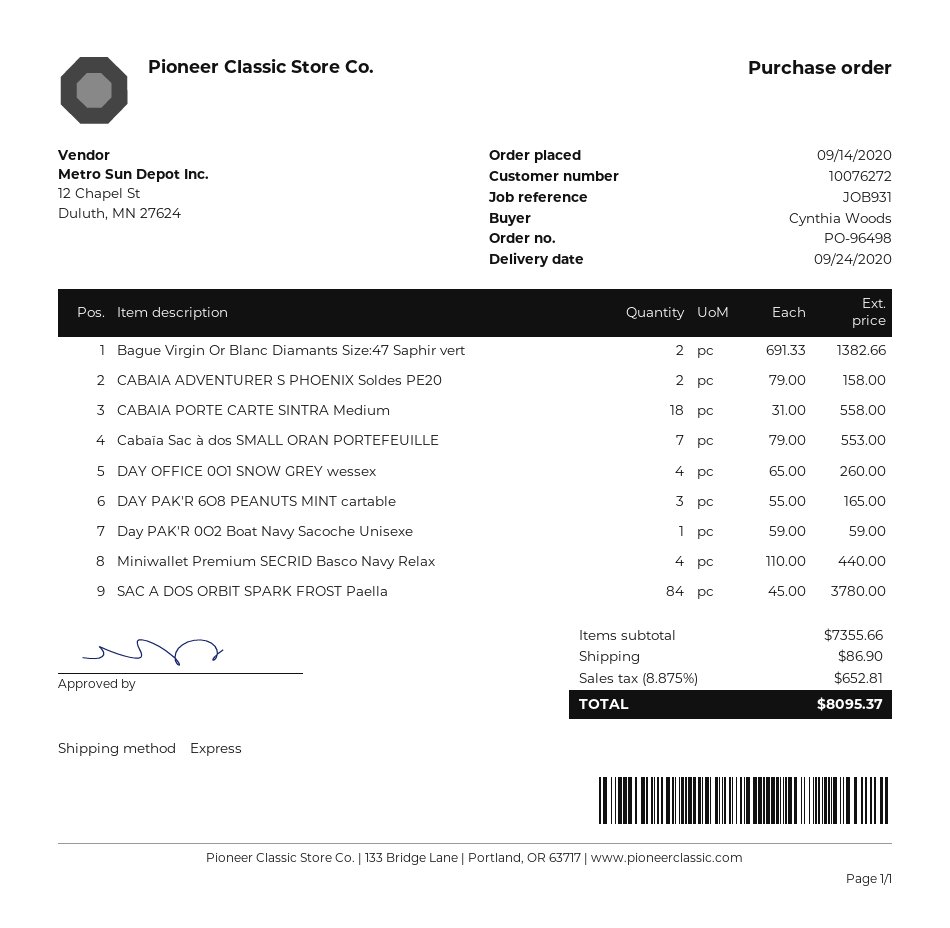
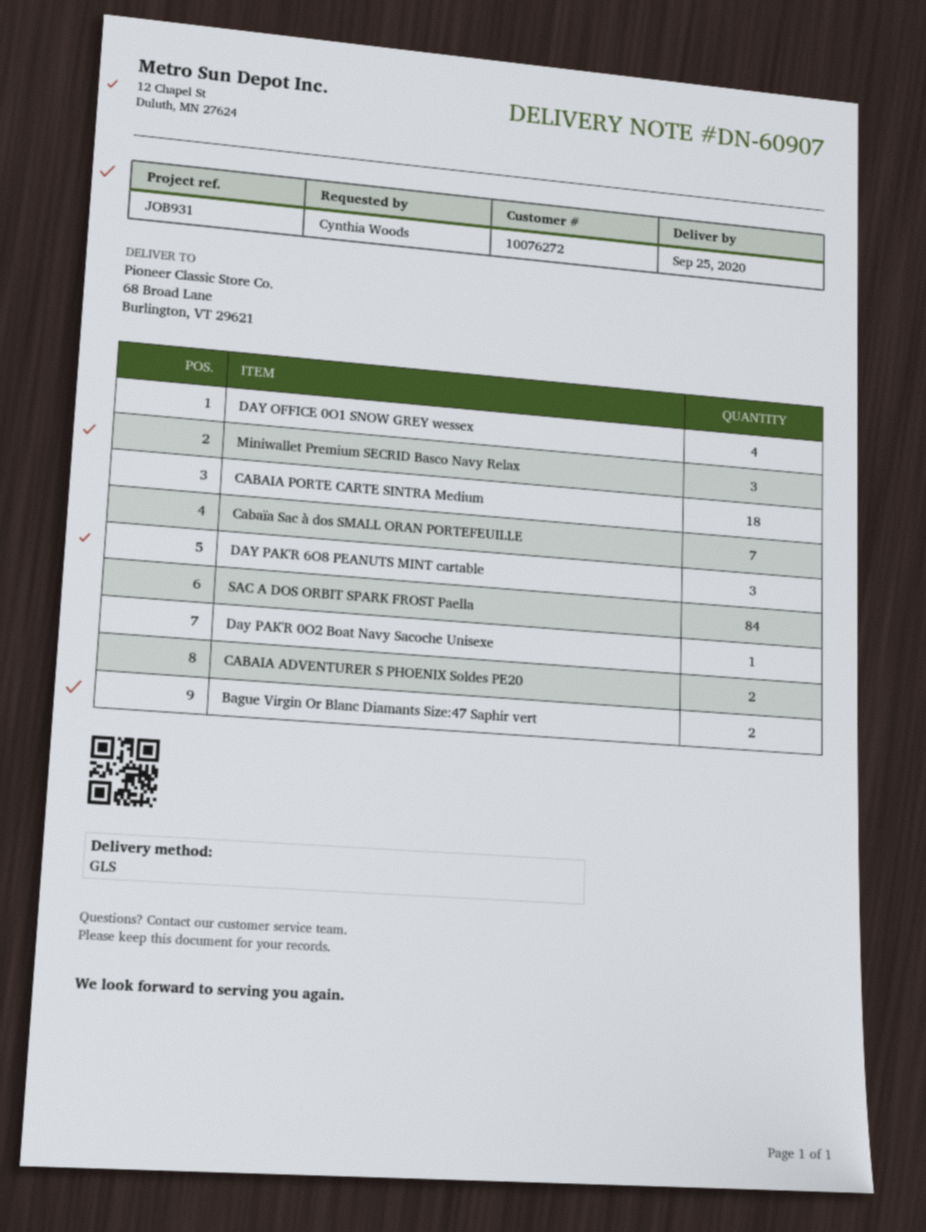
delivery date: 2020-09-24 -> 2020-09-25
shipping method: express -> GLS
Miniwallet Premium SECRID Basco Navy Relax: 4 -> 3

